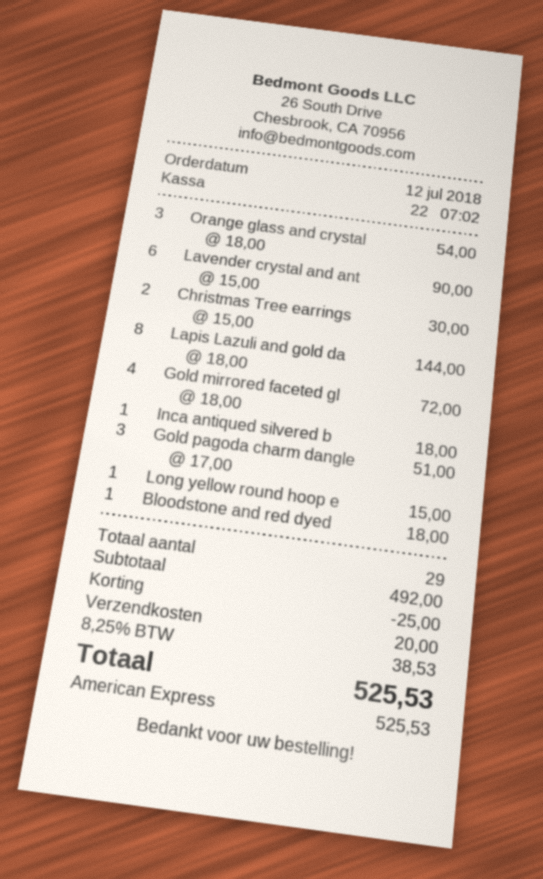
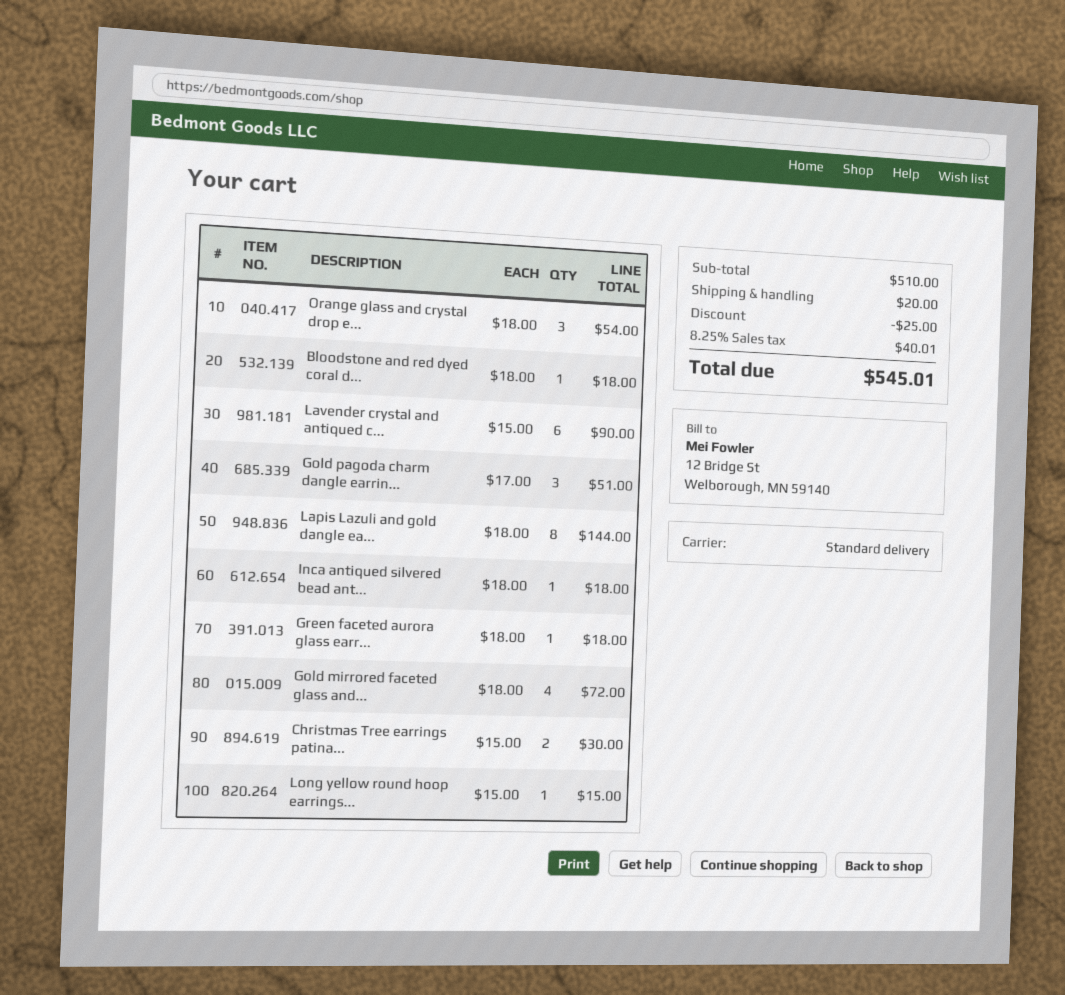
Green faceted aurora glass earr...: none -> 1 x 18.00 = 18.00
subtotal: 492.00 -> 510.00
tax: 8.25% = 38.53 -> 8.25% = 40.01
total: 525.53 -> 545.01

